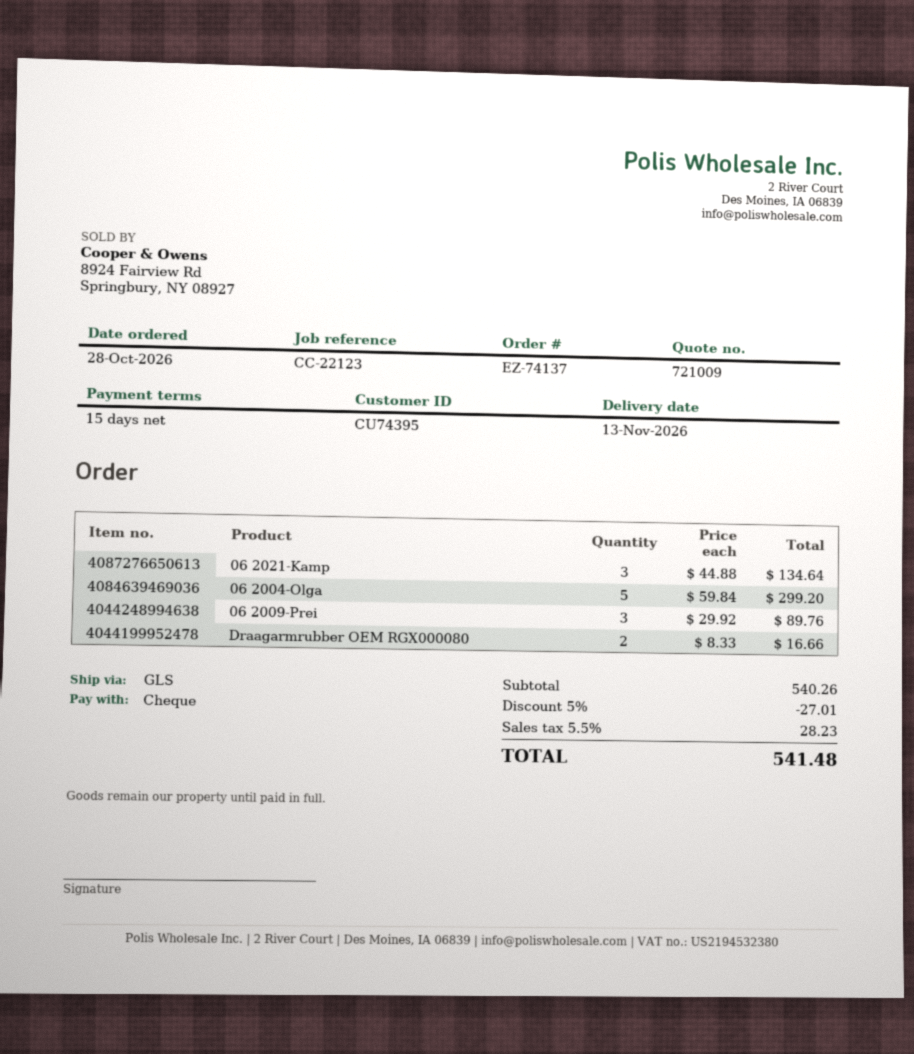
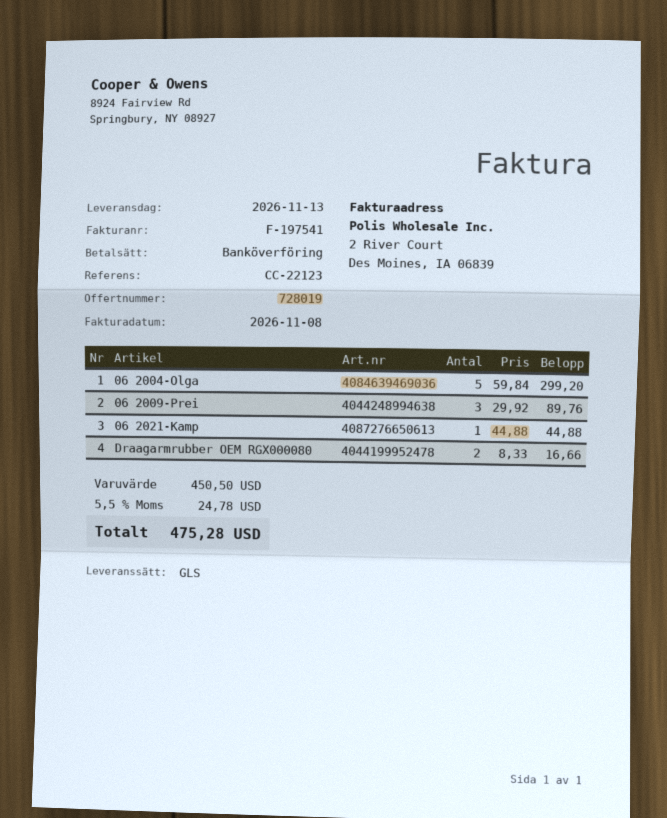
quote number: 721009 -> 728019
payment method: cheque -> bank transfer
06 2021-Kamp: 3 x 44.88 = 134.64 -> 1 x 44.88 = 44.88
subtotal: 540.26 -> 450.50
discount: 5% = 27.01 -> none
tax: 5.5% = 28.23 -> 5.5% = 24.78
total: 541.48 -> 475.28

